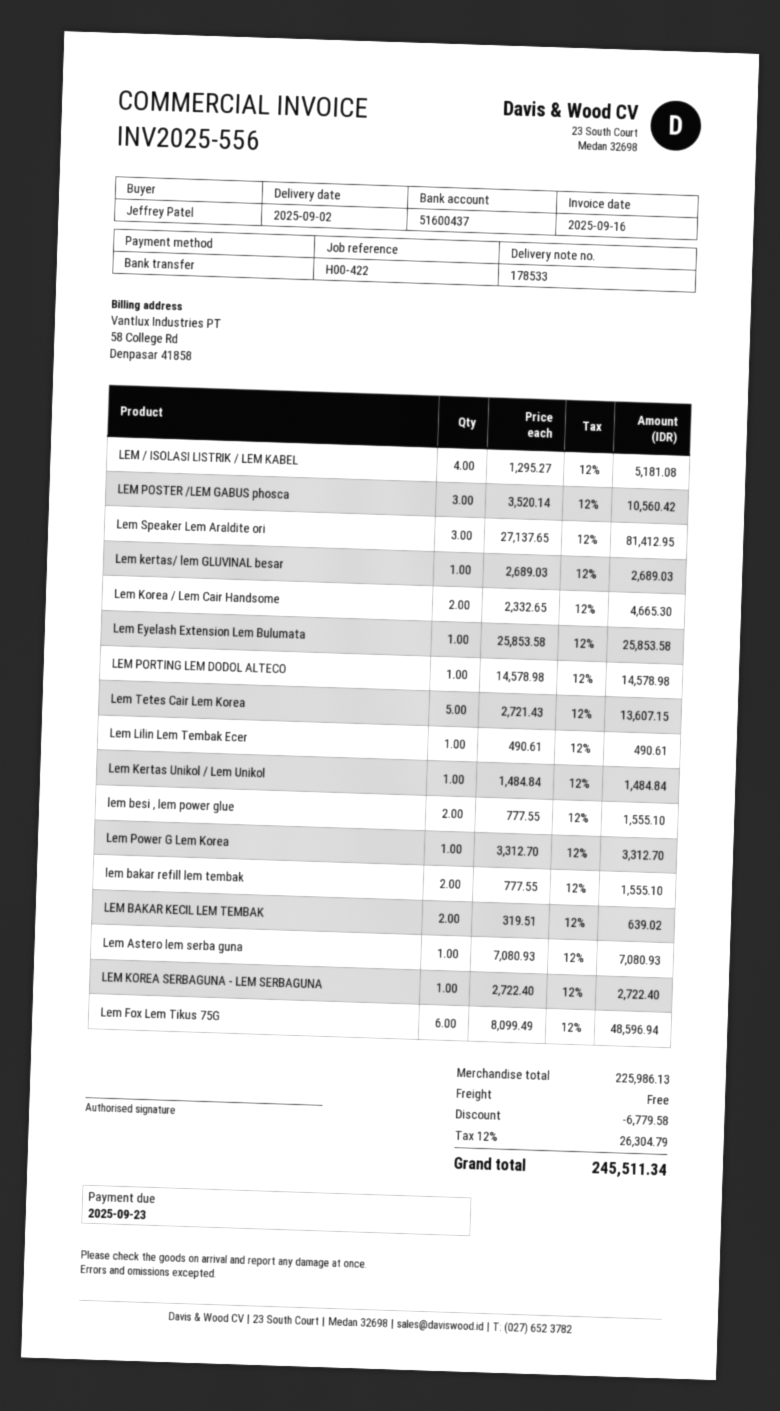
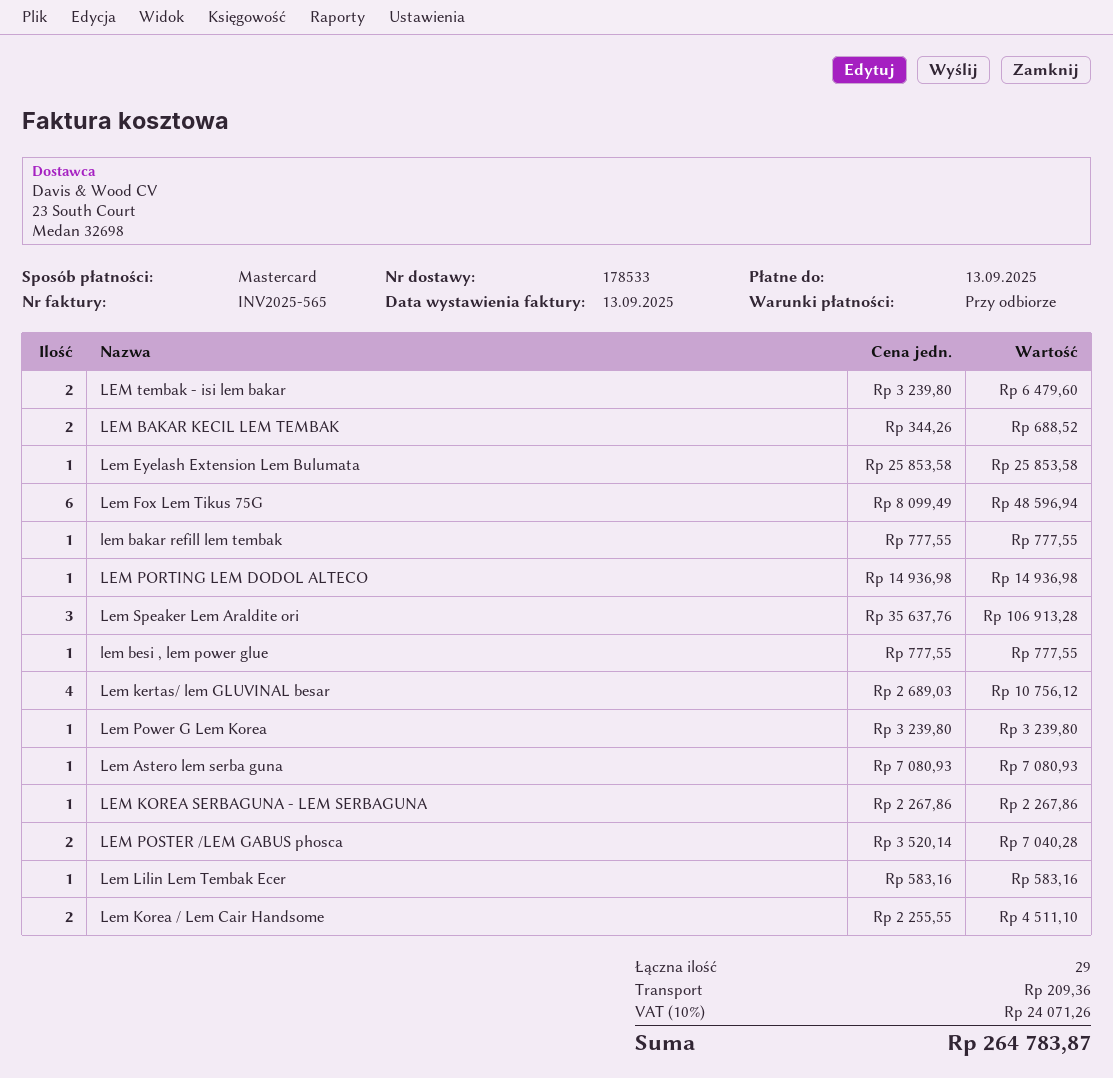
invoice number: INV2025-556 -> INV2025-565
invoice date: 2025-09-16 -> 2025-09-13
due date: 2025-09-23 -> 2025-09-13
payment method: bank transfer -> Mastercard
LEM / ISOLASI LISTRIK / LEM KABEL: 4 x 1295.27 = 5181.08 -> none
LEM POSTER /LEM GABUS phosca: 3 x 3520.14 = 10560.42 -> 2 x 3520.14 = 7040.28
Lem Speaker Lem Araldite ori: 3 x 27137.65 = 81412.95 -> 3 x 35637.76 = 106913.28
Lem kertas/ lem GLUVINAL besar: 1 x 2689.03 = 2689.03 -> 4 x 2689.03 = 10756.12
Lem Korea / Lem Cair Handsome: 2 x 2332.65 = 4665.30 -> 2 x 2255.55 = 4511.10
LEM PORTING LEM DODOL ALTECO: 1 x 14578.98 = 14578.98 -> 1 x 14936.98 = 14936.98
Lem Tetes Cair Lem Korea: 5 x 2721.43 = 13607.15 -> none
Lem Lilin Lem Tembak Ecer: 1 x 490.61 = 490.61 -> 1 x 583.16 = 583.16
Lem Kertas Unikol / Lem Unikol: 1 x 1484.84 = 1484.84 -> none
lem besi , lem power glue: 2 x 777.55 = 1555.10 -> 1 x 777.55 = 777.55
Lem Power G Lem Korea: 1 x 3312.70 = 3312.70 -> 1 x 3239.80 = 3239.80
lem bakar refill lem tembak: 2 x 777.55 = 1555.10 -> 1 x 777.55 = 777.55
LEM BAKAR KECIL LEM TEMBAK: 2 x 319.51 = 639.02 -> 2 x 344.26 = 688.52
LEM KOREA SERBAGUNA - LEM SERBAGUNA: 1 x 2722.40 = 2722.40 -> 1 x 2267.86 = 2267.86
LEM tembak - isi lem bakar: none -> 2 x 3239.80 = 6479.60
discount: 6779.58 -> none
shipping: 0.00 -> 209.36
tax: 12% = 26304.79 -> 10% = 24071.26
total: 245511.34 -> 264783.87

